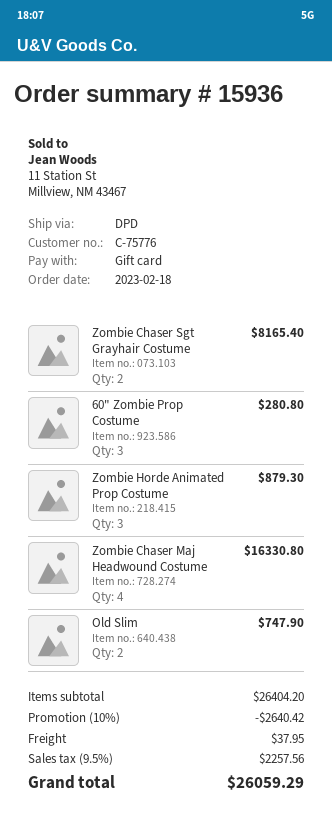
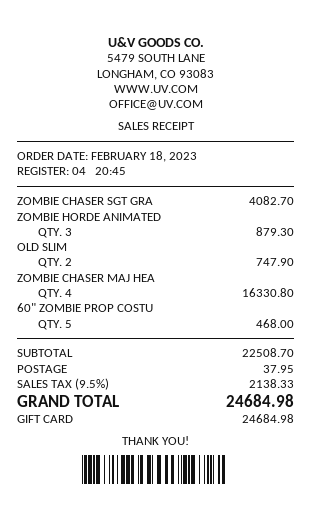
Zombie Chaser Sgt Grayhair Costume: 2 for 8165.40 -> 1 for 4082.70
60" Zombie Prop Costume: 3 for 280.80 -> 5 for 468.00
subtotal: 26404.20 -> 22508.70
discount: 10% = 2640.42 -> none
tax: 9.5% = 2257.56 -> 9.5% = 2138.33
total: 26059.29 -> 24684.98

